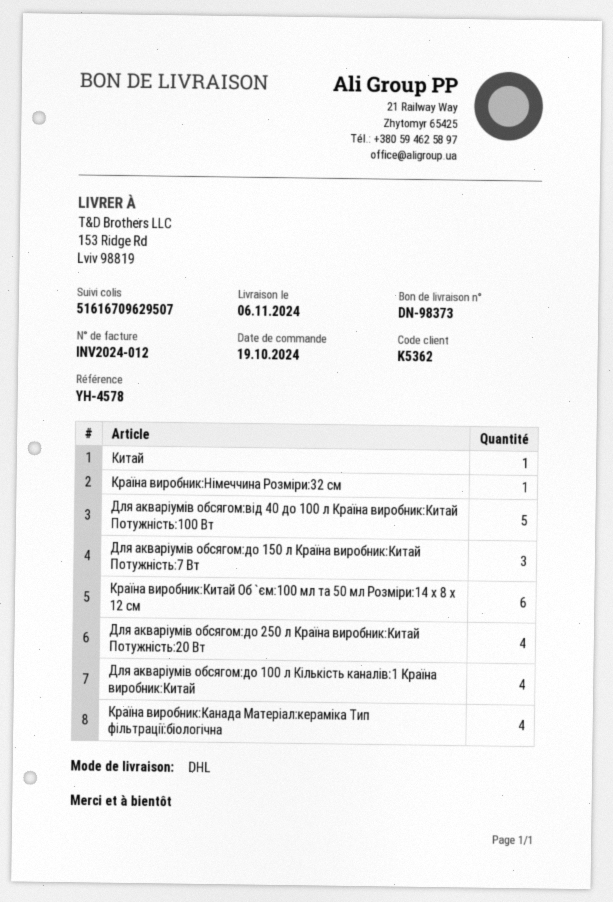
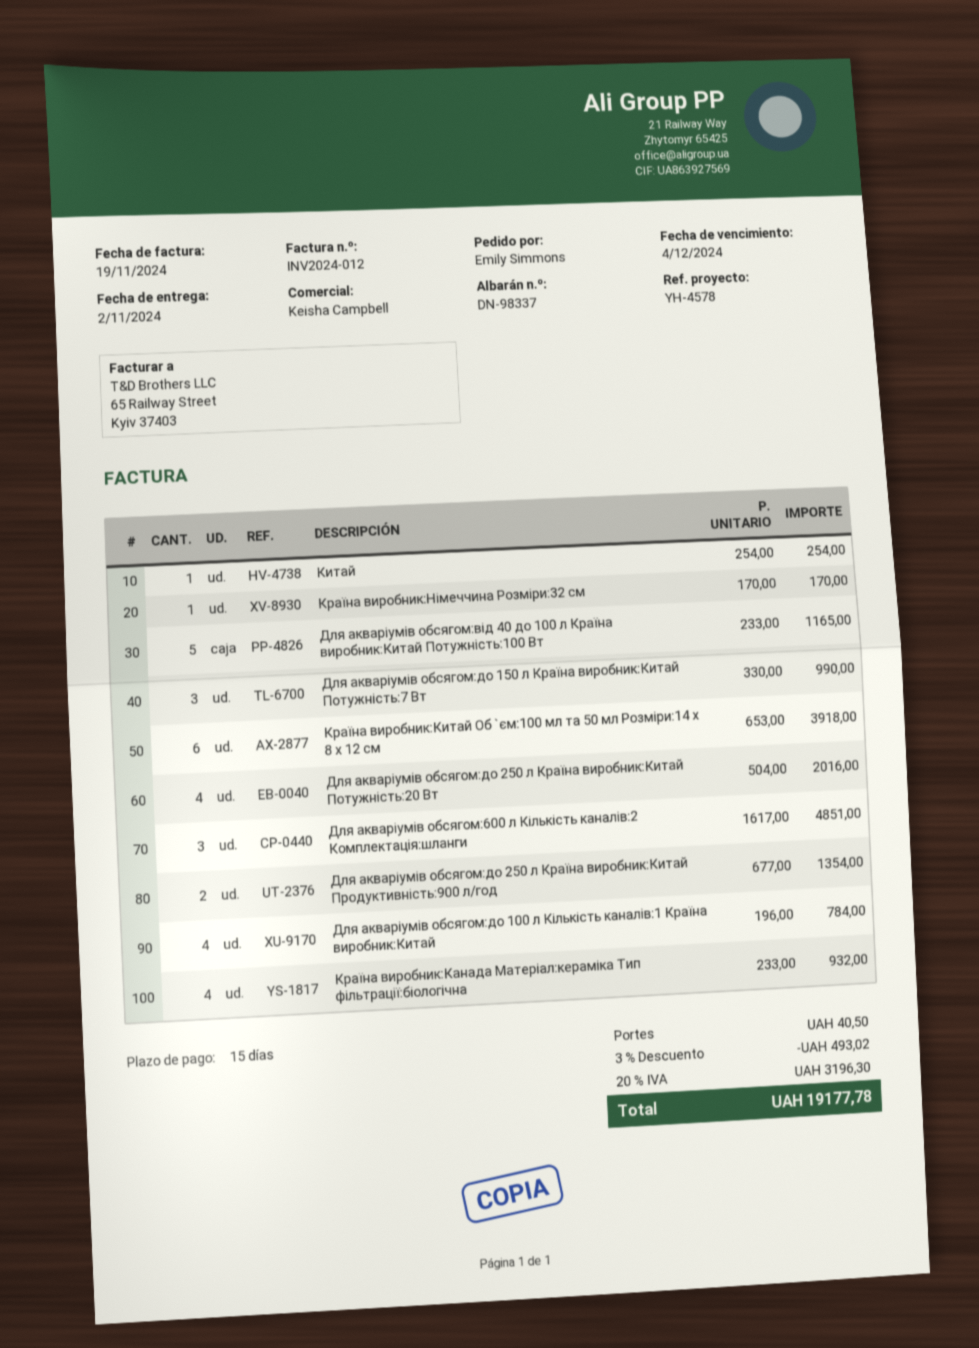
delivery note number: DN-98373 -> DN-98337
delivery date: 2024-11-06 -> 2024-11-02
Для акваріумів обсягом:600 л Кількість каналів:2 Комплектація:шланги: none -> 3
Для акваріумів обсягом:до 250 л Країна виробник:Китай Продуктивність:900 л/год: none -> 2

